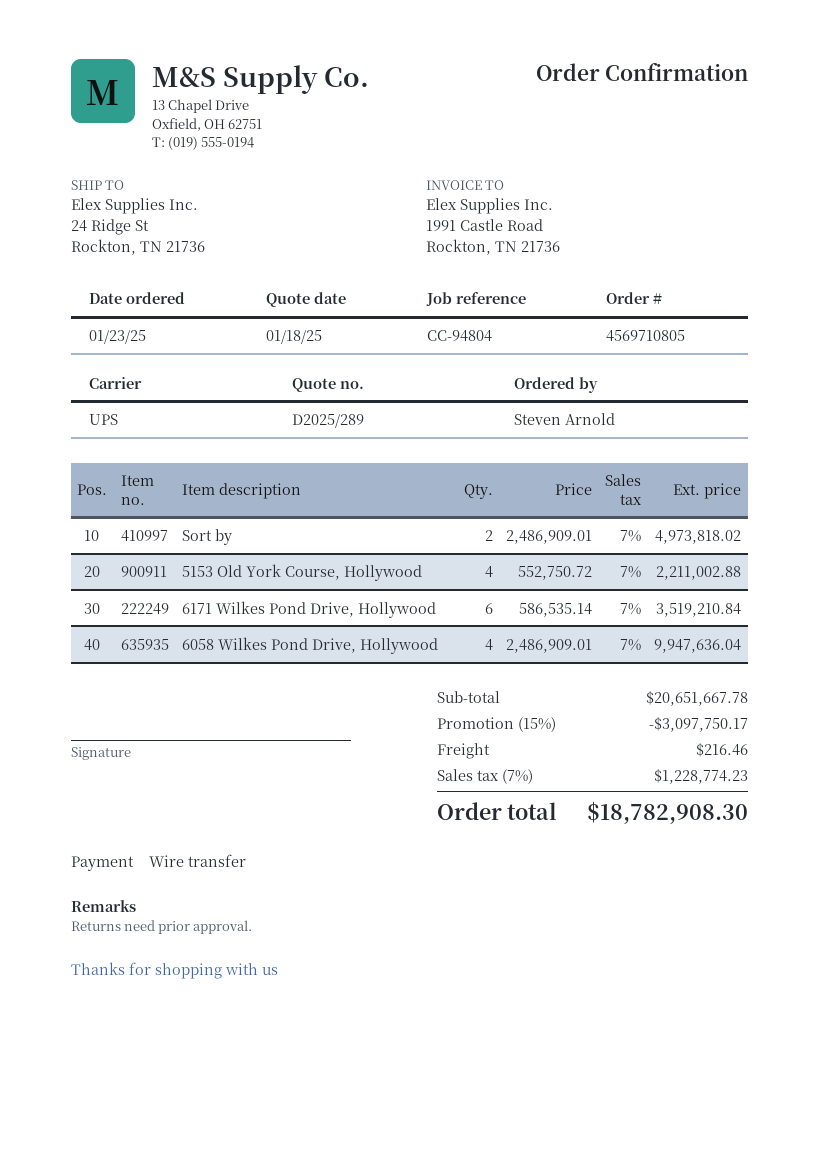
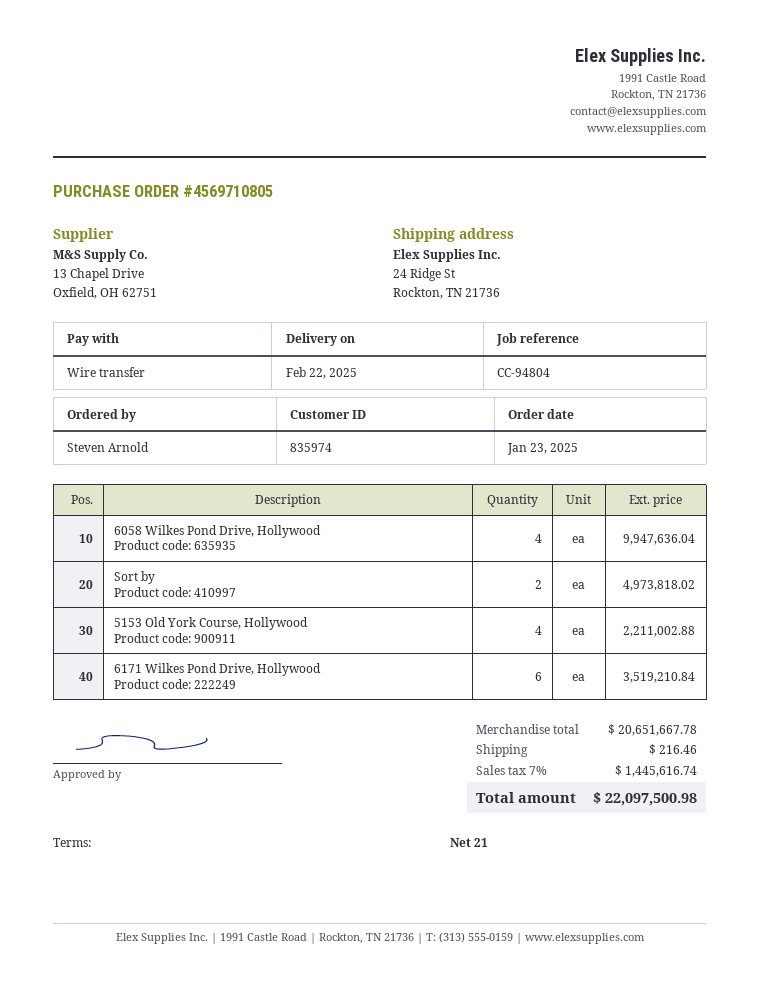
discount: 15% = 3097750.17 -> none
tax: 7% = 1228774.23 -> 7% = 1445616.74
total: 18782908.30 -> 22097500.98

